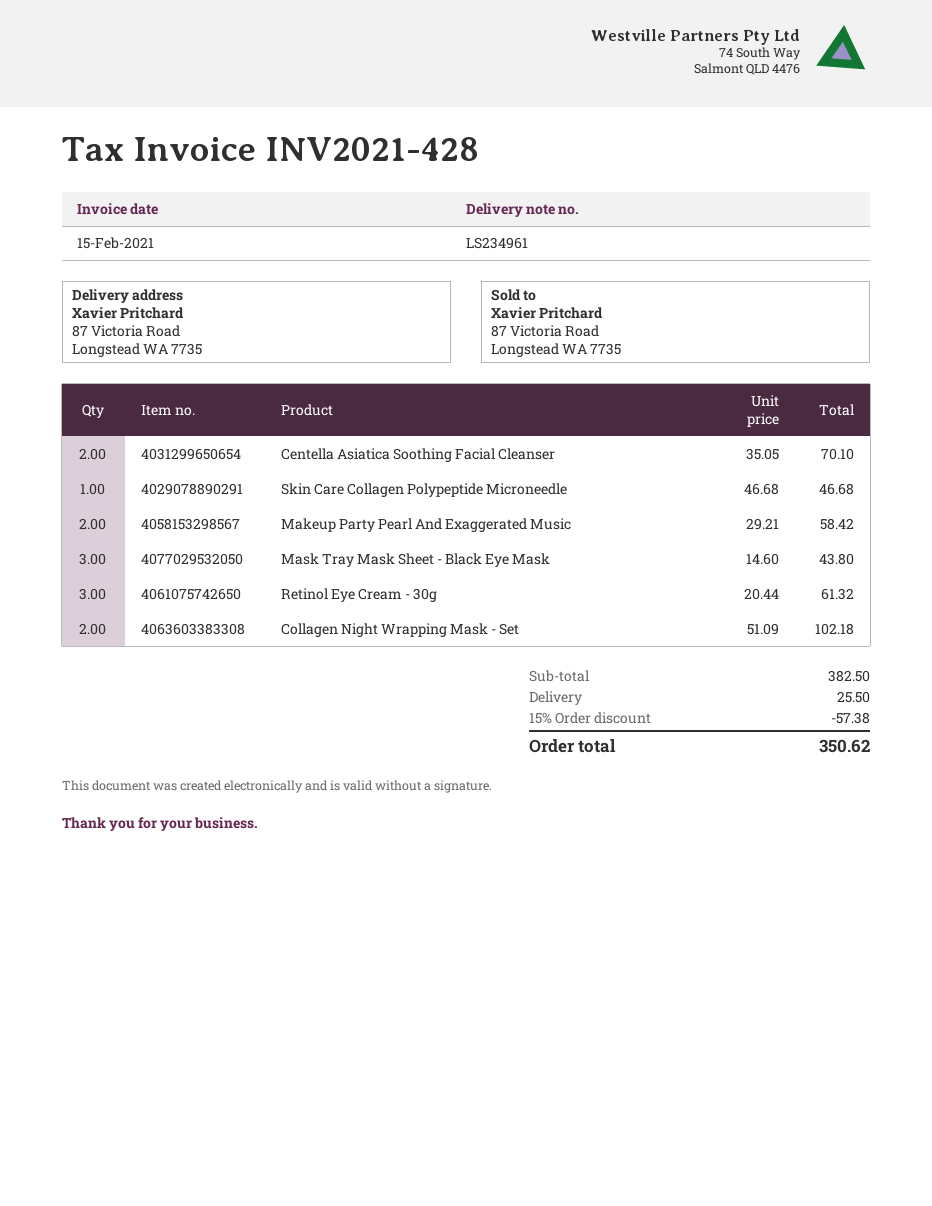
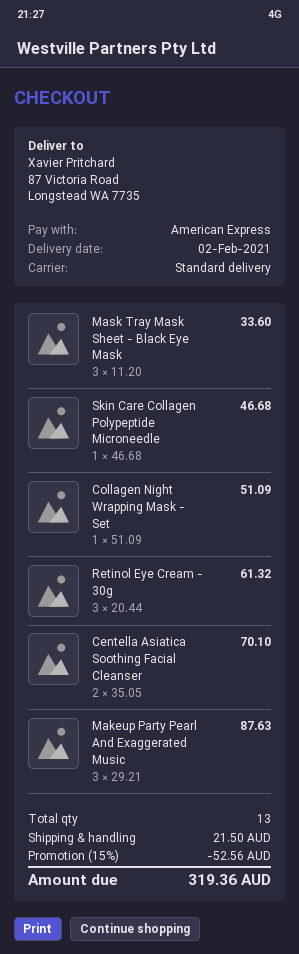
Makeup Party Pearl And Exaggerated Music: 2 x 29.21 = 58.42 -> 3 x 29.21 = 87.63
Mask Tray Mask Sheet - Black Eye Mask: 3 x 14.60 = 43.80 -> 3 x 11.20 = 33.60
Collagen Night Wrapping Mask - Set: 2 x 51.09 = 102.18 -> 1 x 51.09 = 51.09
discount: 15% = 57.38 -> 15% = 52.56
shipping: 25.50 -> 21.50
total: 350.62 -> 319.36

